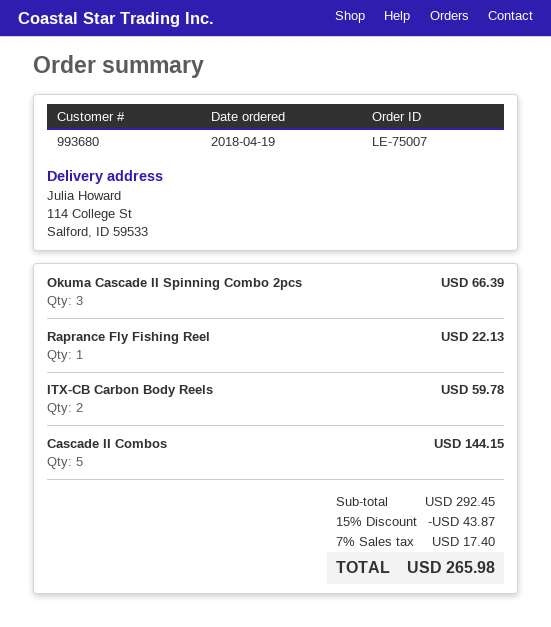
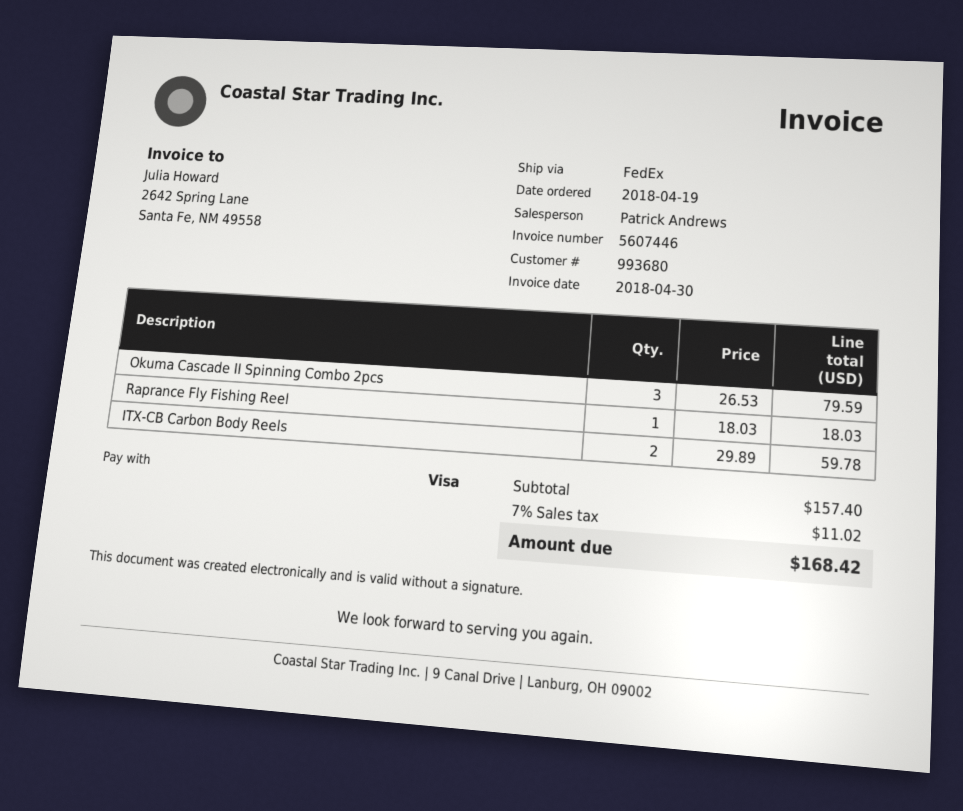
Okuma Cascade II Spinning Combo 2pcs: 3 for 66.39 -> 3 for 79.59
Raprance Fly Fishing Reel: 1 for 22.13 -> 1 for 18.03
Cascade II Combos: 5 for 144.15 -> none
subtotal: 292.45 -> 157.40
discount: 15% = 43.87 -> none
tax: 7% = 17.40 -> 7% = 11.02
total: 265.98 -> 168.42

